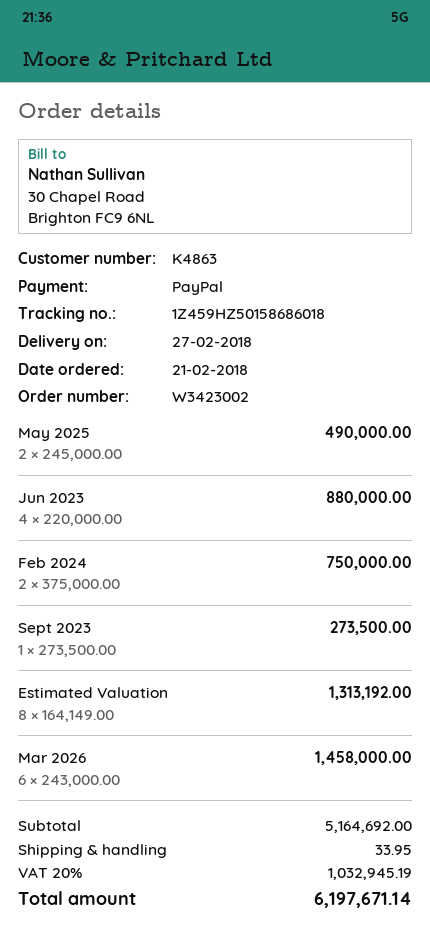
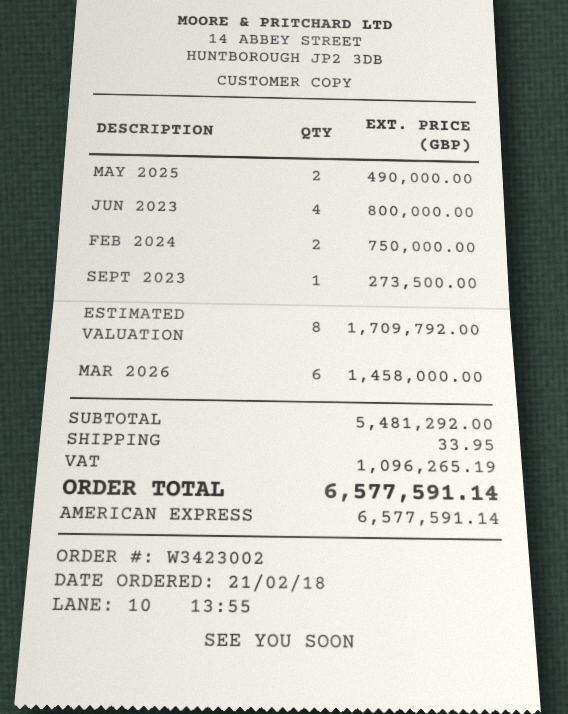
payment method: PayPal -> American Express
Jun 2023: 4 for 880000.00 -> 4 for 800000.00
Estimated Valuation: 8 for 1313192.00 -> 8 for 1709792.00
subtotal: 5164692.00 -> 5481292.00
tax: 1032945.19 -> 1096265.19
total: 6197671.14 -> 6577591.14

